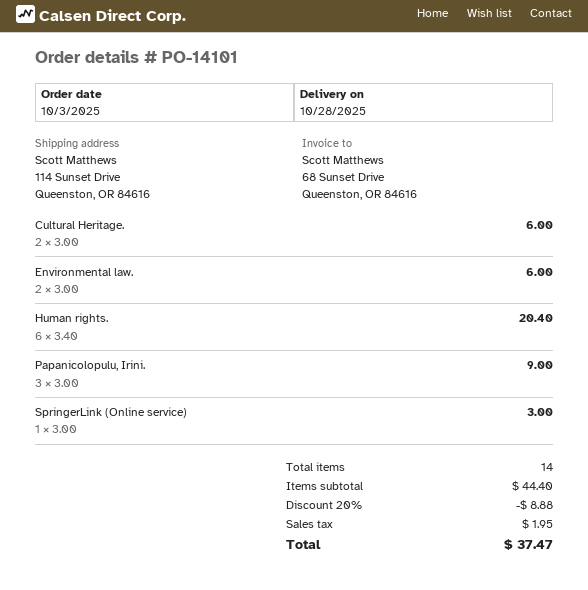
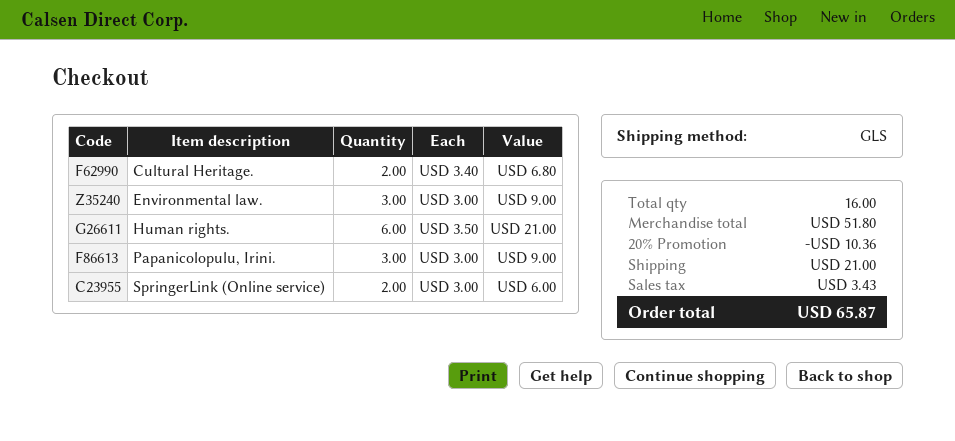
Cultural Heritage.: 2 x 3.00 = 6.00 -> 2 x 3.40 = 6.80
Environmental law.: 2 x 3.00 = 6.00 -> 3 x 3.00 = 9.00
Human rights.: 6 x 3.40 = 20.40 -> 6 x 3.50 = 21.00
SpringerLink (Online service): 1 x 3.00 = 3.00 -> 2 x 3.00 = 6.00
total quantity: 14 -> 16
subtotal: 44.40 -> 51.80
discount: 20% = 8.88 -> 20% = 10.36
shipping: none -> 21.00
tax: 1.95 -> 3.43
total: 37.47 -> 65.87

